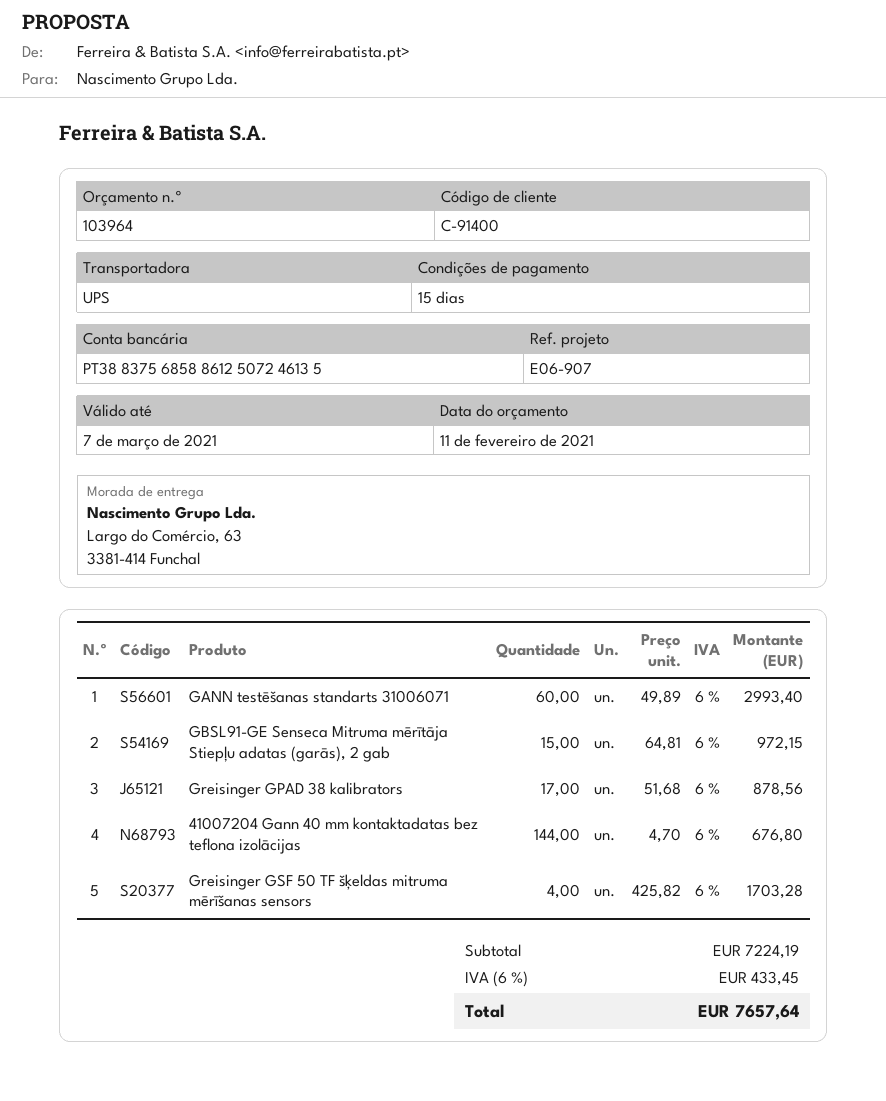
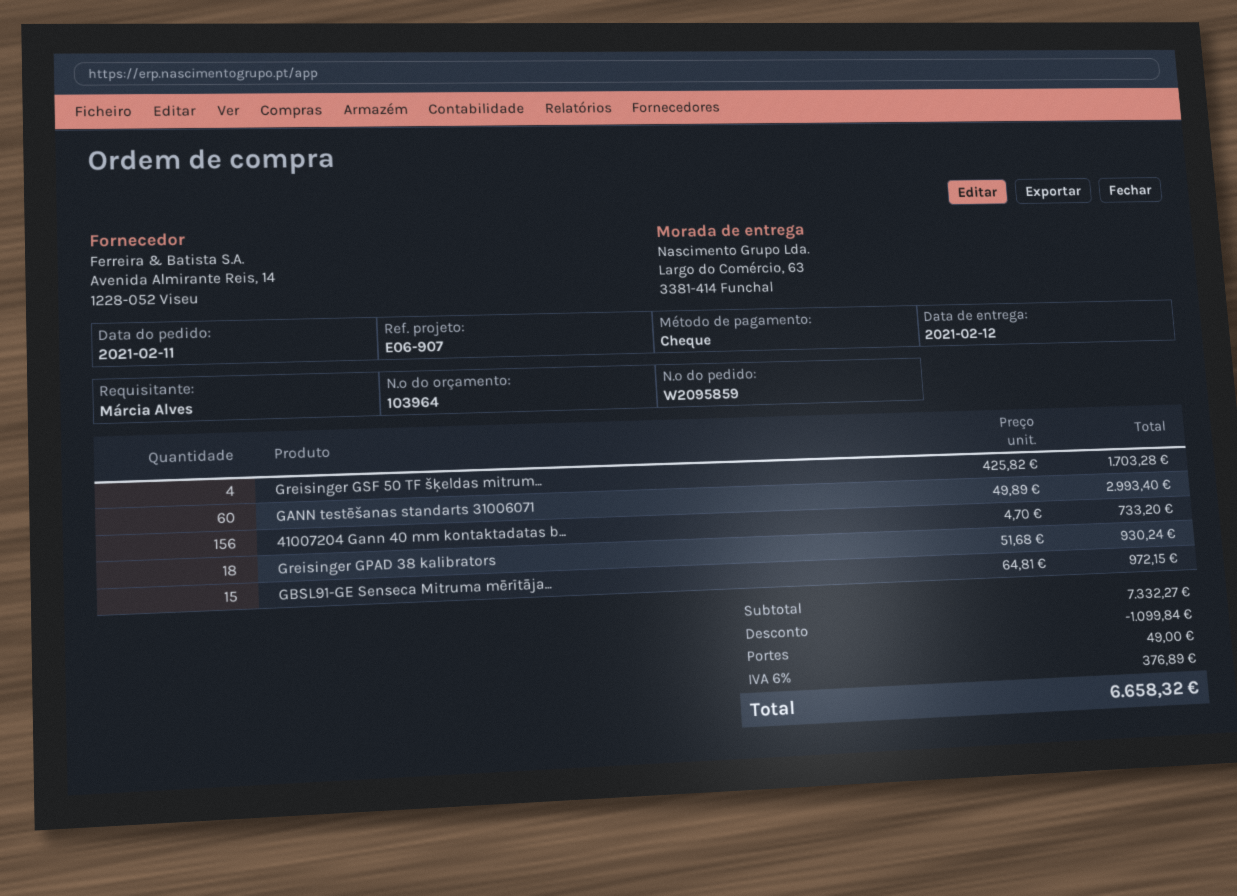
Greisinger GPAD 38 kalibrators: 17 x 51.68 = 878.56 -> 18 x 51.68 = 930.24
41007204 Gann 40 mm kontaktadatas bez teflona izolācijas: 144 x 4.70 = 676.80 -> 156 x 4.70 = 733.20
subtotal: 7224.19 -> 7332.27
discount: none -> 1099.84
shipping: none -> 49.00
tax: 6% = 433.45 -> 6% = 376.89
total: 7657.64 -> 6658.32

